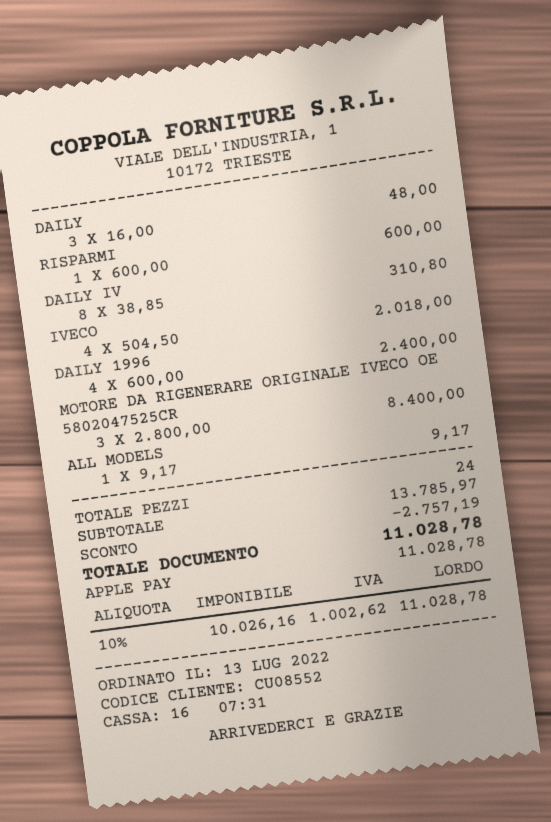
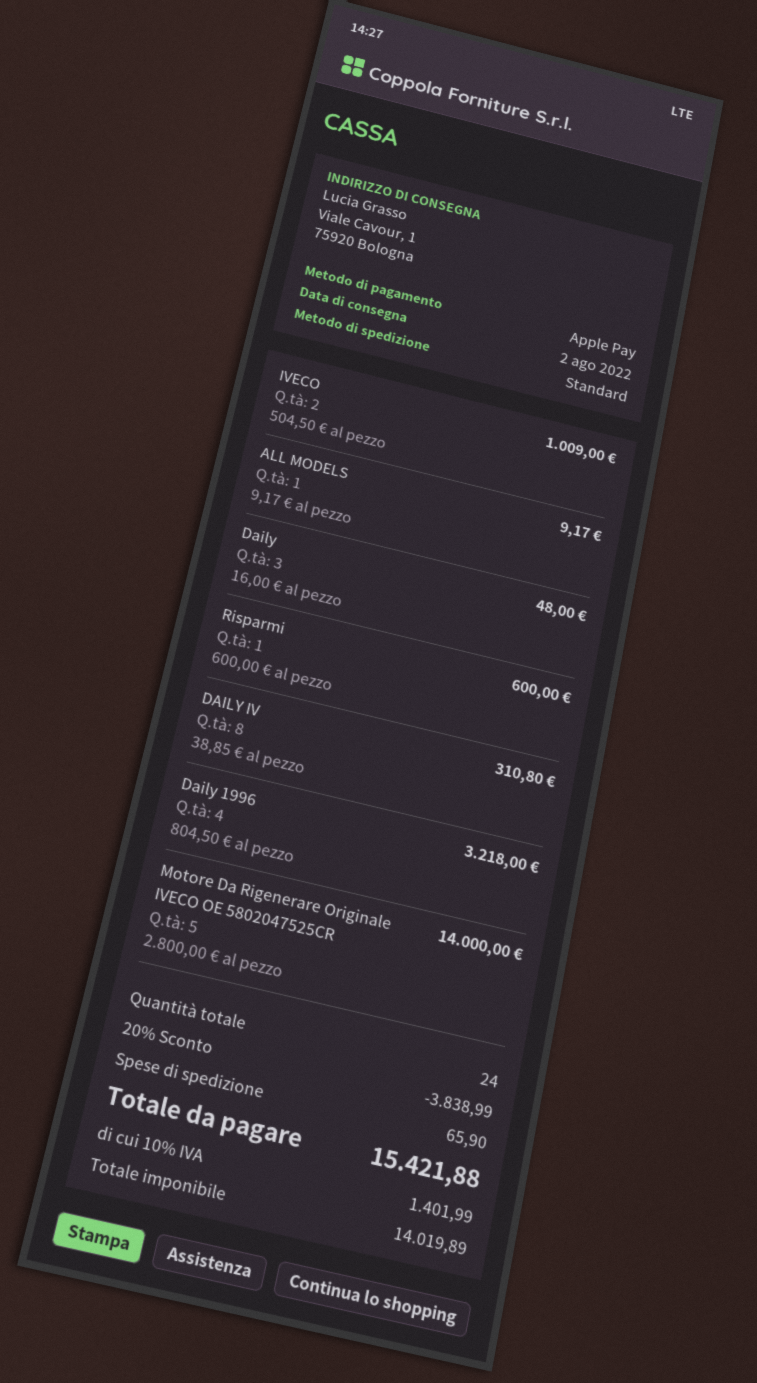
IVECO: 4 x 504.50 = 2018.00 -> 2 x 504.50 = 1009.00
DAILY 1996: 4 x 600.00 = 2400.00 -> 4 x 804.50 = 3218.00
MOTORE DA RIGENERARE ORIGINALE IVECO OE 5802047525CR: 3 x 2800.00 = 8400.00 -> 5 x 2800.00 = 14000.00
discount: 2757.19 -> 3838.99
shipping: none -> 65.90
net: 10026.16 -> 14019.89
tax: 10% = 1002.62 -> 10% = 1401.99
total: 11028.78 -> 15421.88

